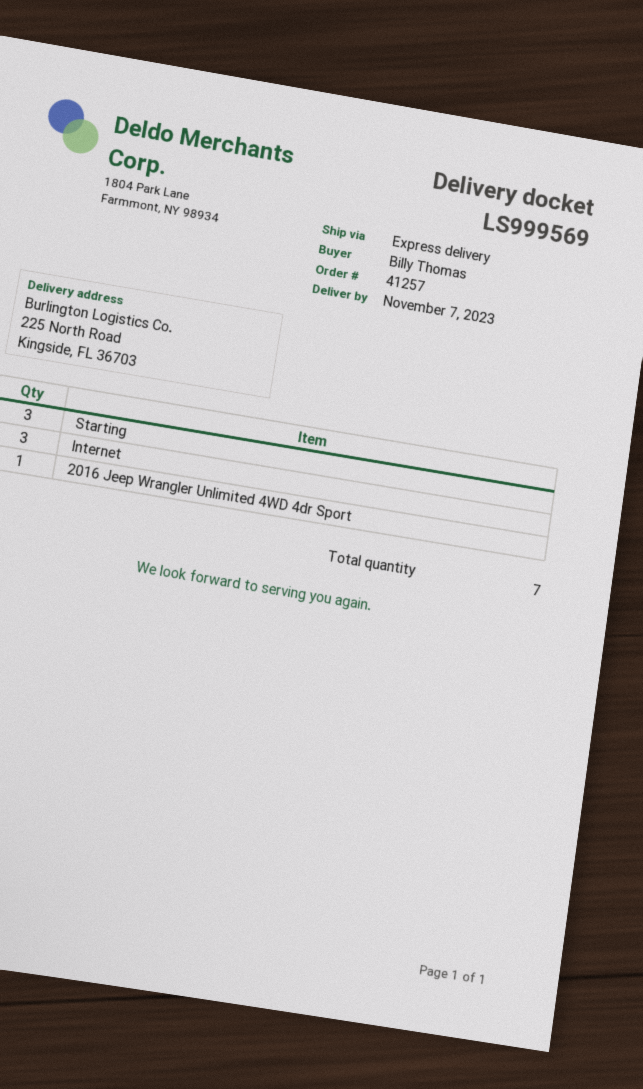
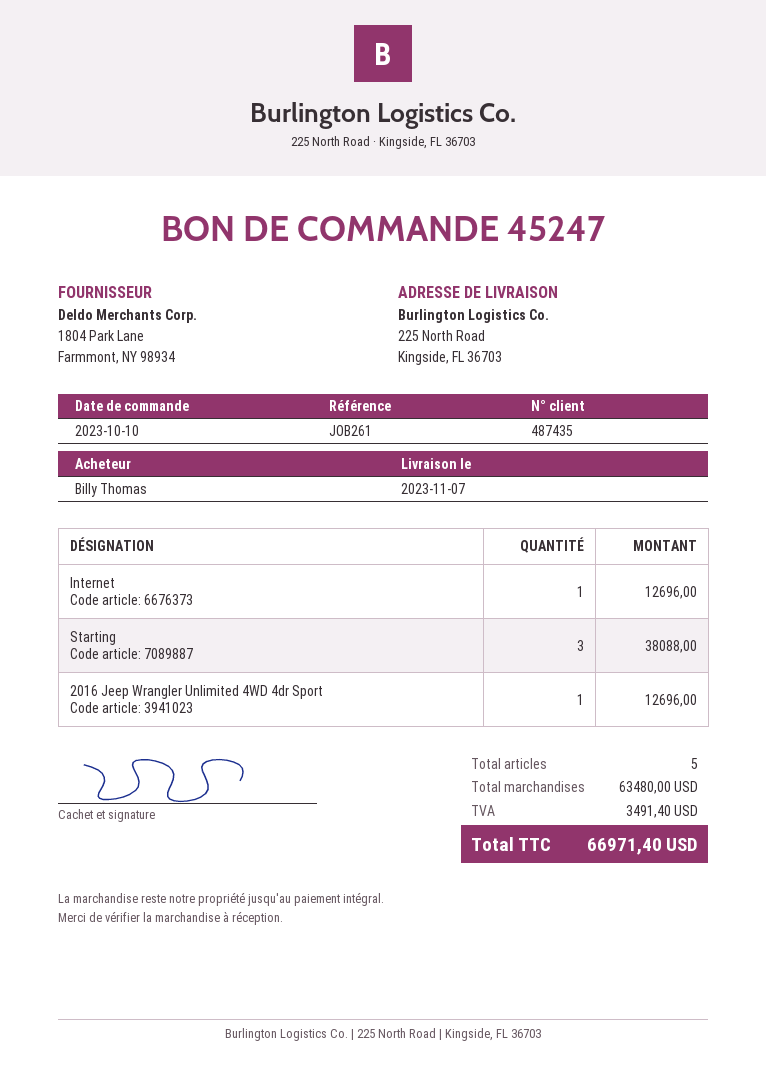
order number: 41257 -> 45247
Internet: 3 -> 1
total quantity: 7 -> 5

